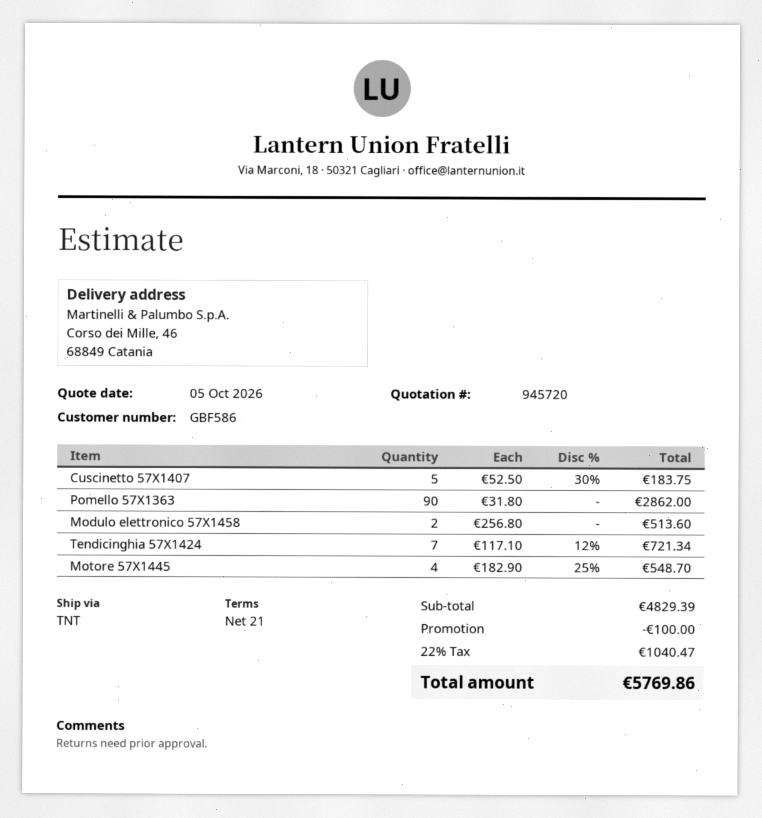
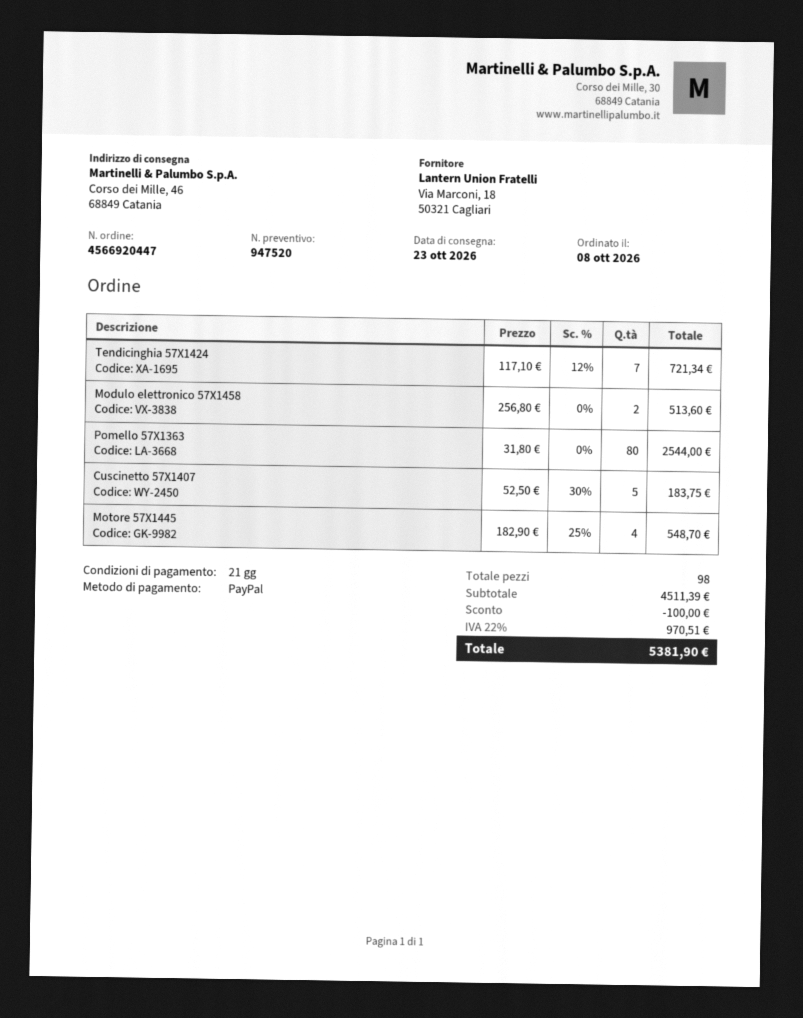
quote number: 945720 -> 947520
Pomello 57X1363: 90 x 31.80 = 2862.00 -> 80 x 31.80 = 2544.00
subtotal: 4829.39 -> 4511.39
tax: 22% = 1040.47 -> 22% = 970.51
total: 5769.86 -> 5381.90

